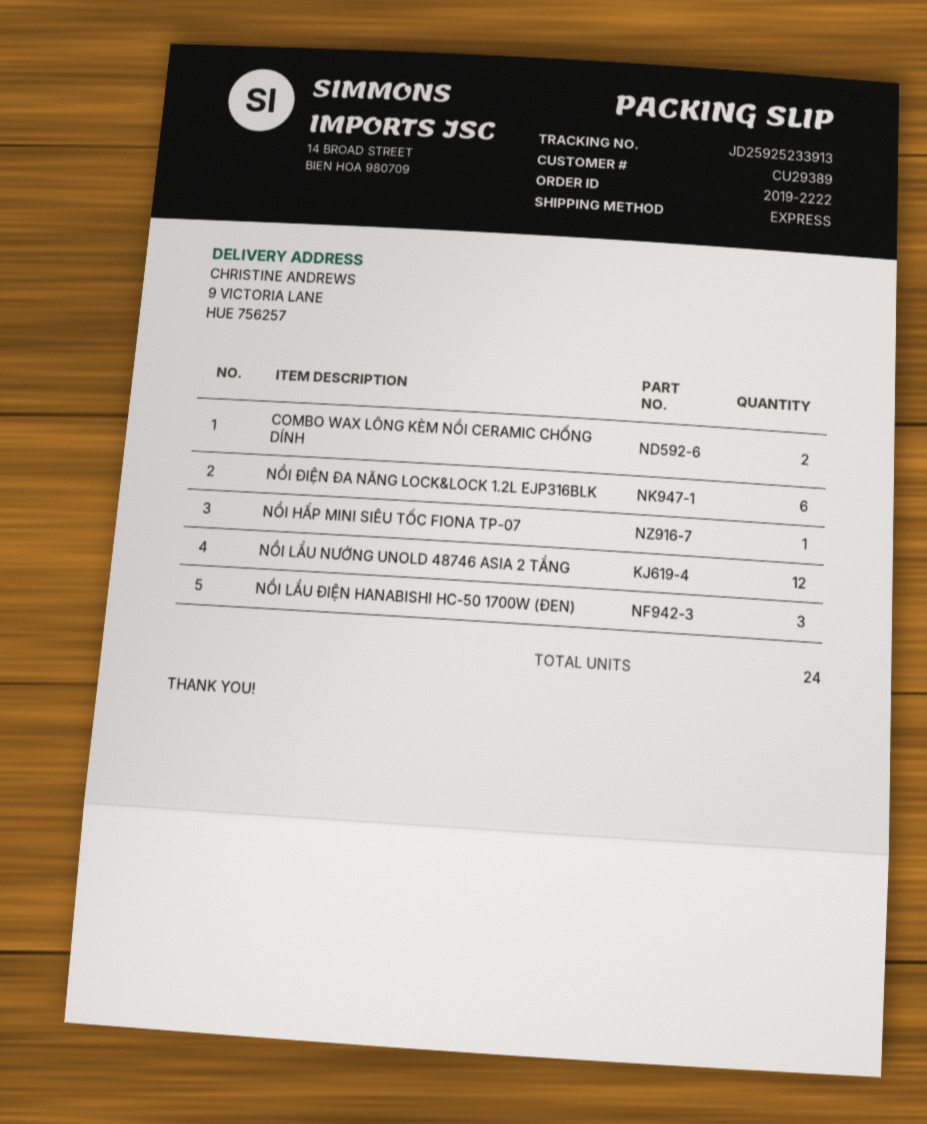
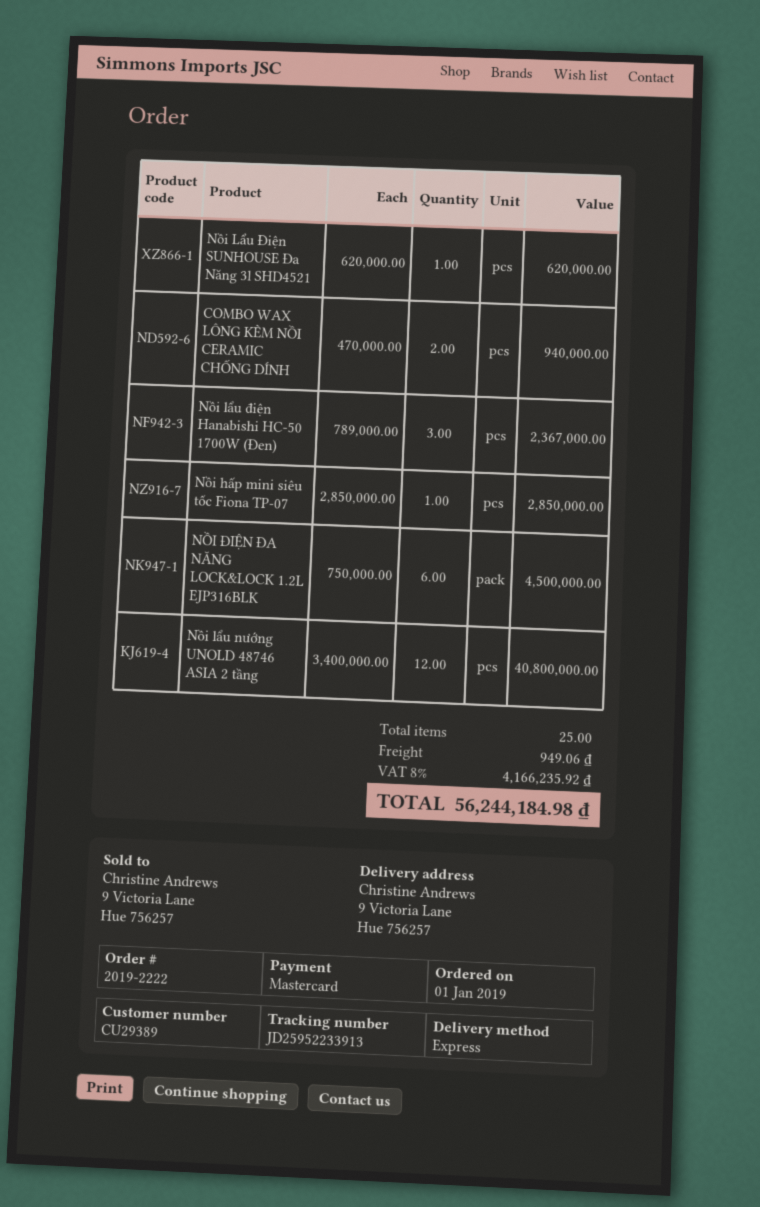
tracking number: JD25925233913 -> JD25952233913
Nồi Lẩu Điện SUNHOUSE Đa Năng 3l SHD4521: none -> 1
total quantity: 24 -> 25

